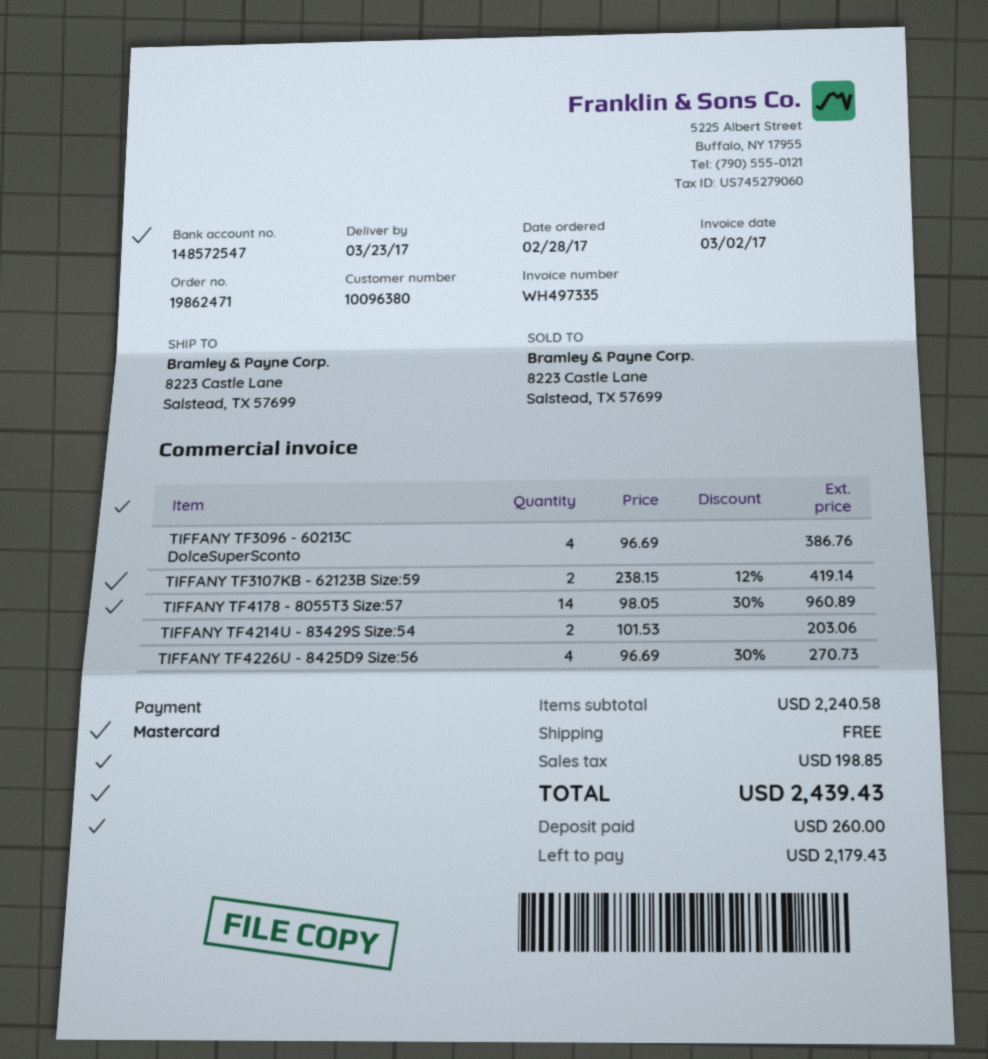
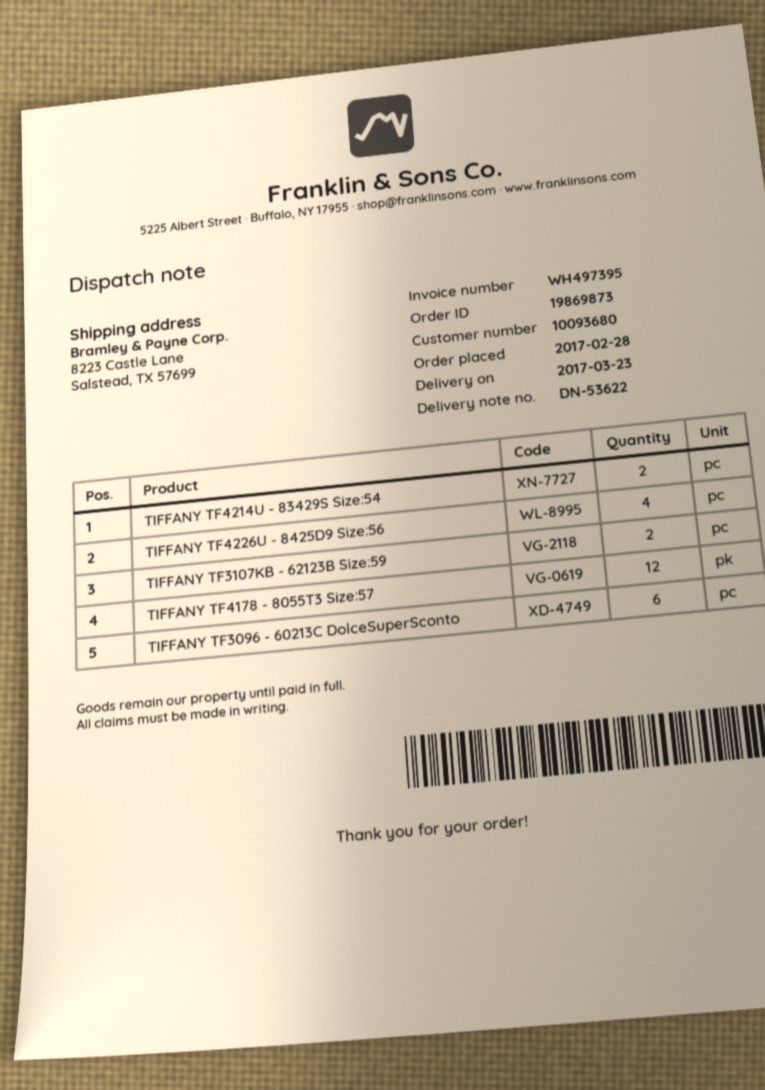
order number: 19862471 -> 19869873
invoice number: WH497335 -> WH497395
customer number: 10096380 -> 10093680
TIFFANY TF3096 - 60213C DolceSuperSconto: 4 -> 6
TIFFANY TF4178 - 8055T3 Size:57: 14 -> 12

